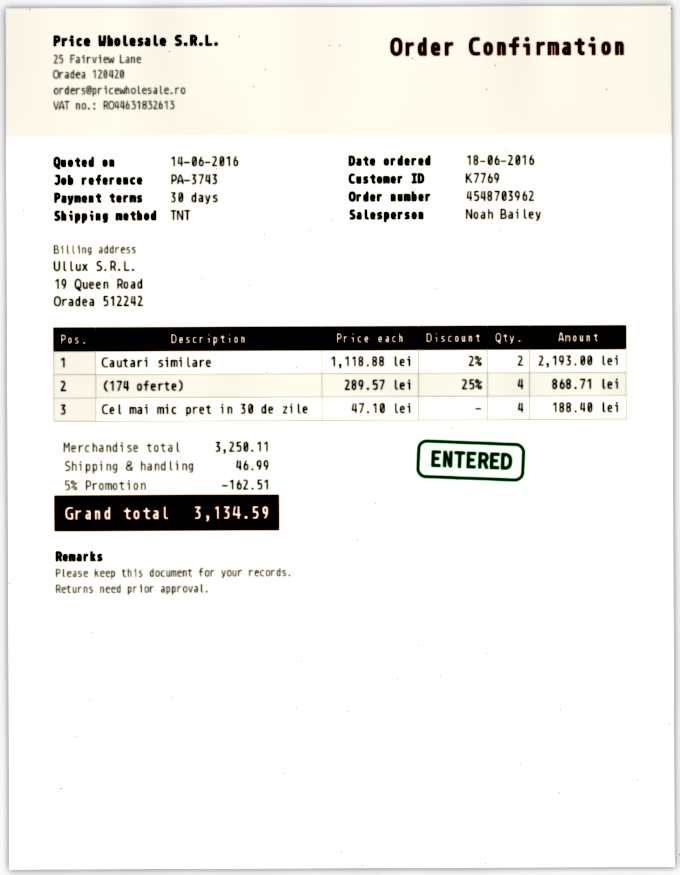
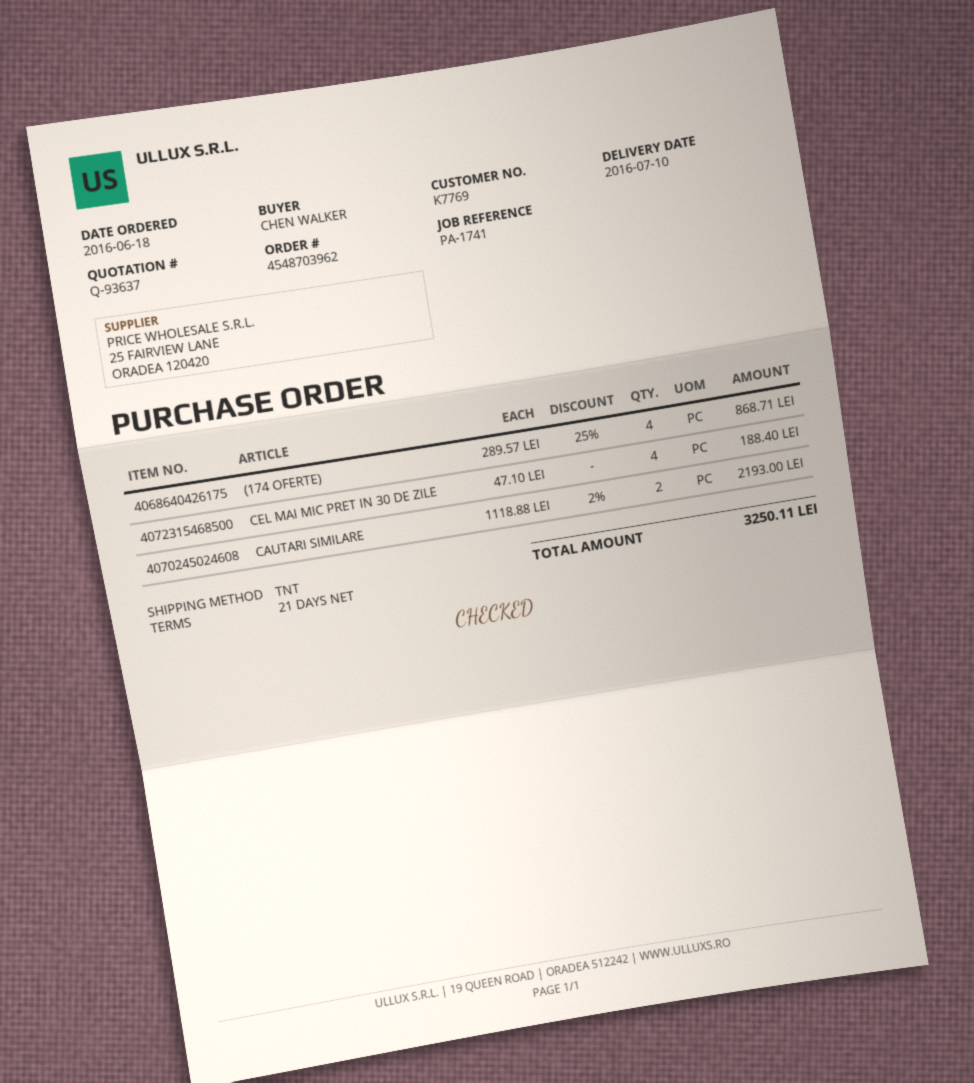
payment terms: 30 days -> 21 days
reference: PA-3743 -> PA-1741
discount: 5% = 162.51 -> none
shipping: 46.99 -> none
total: 3134.59 -> 3250.11

